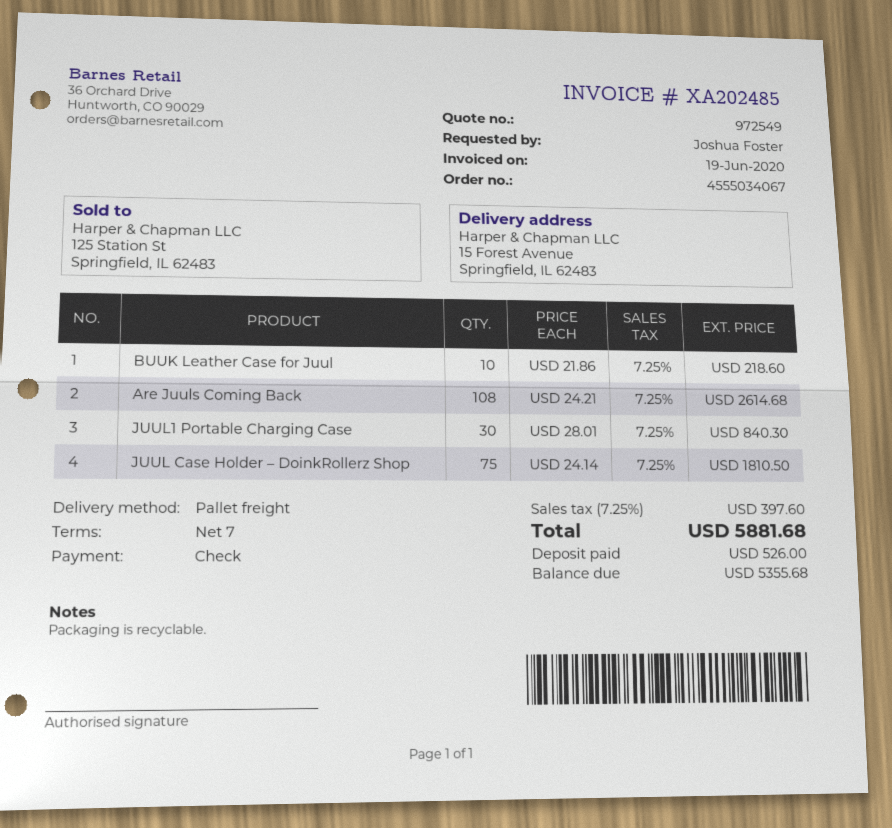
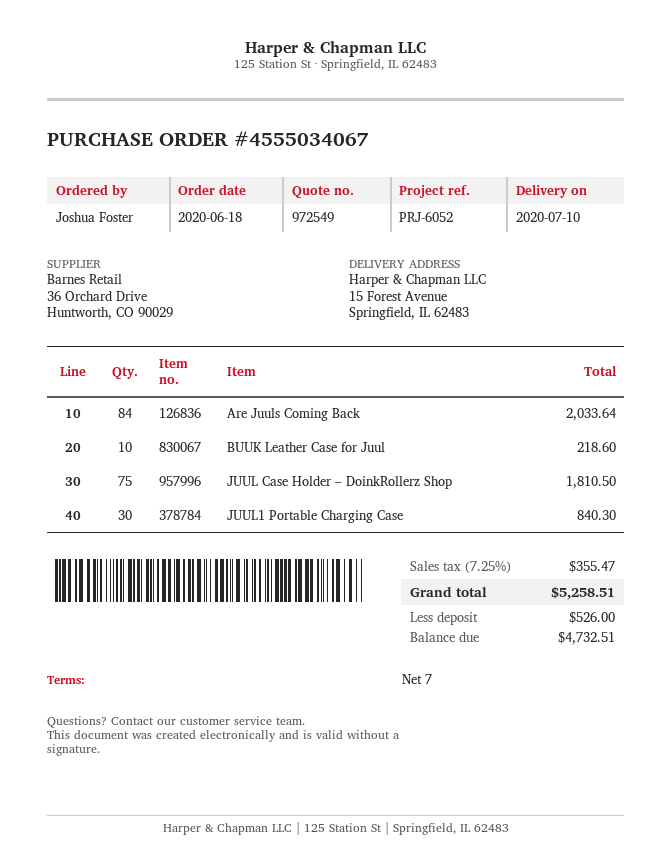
Are Juuls Coming Back: 108 for 2614.68 -> 84 for 2033.64
tax: 7.25% = 397.60 -> 7.25% = 355.47
total: 5881.68 -> 5258.51
balance: 5355.68 -> 4732.51

